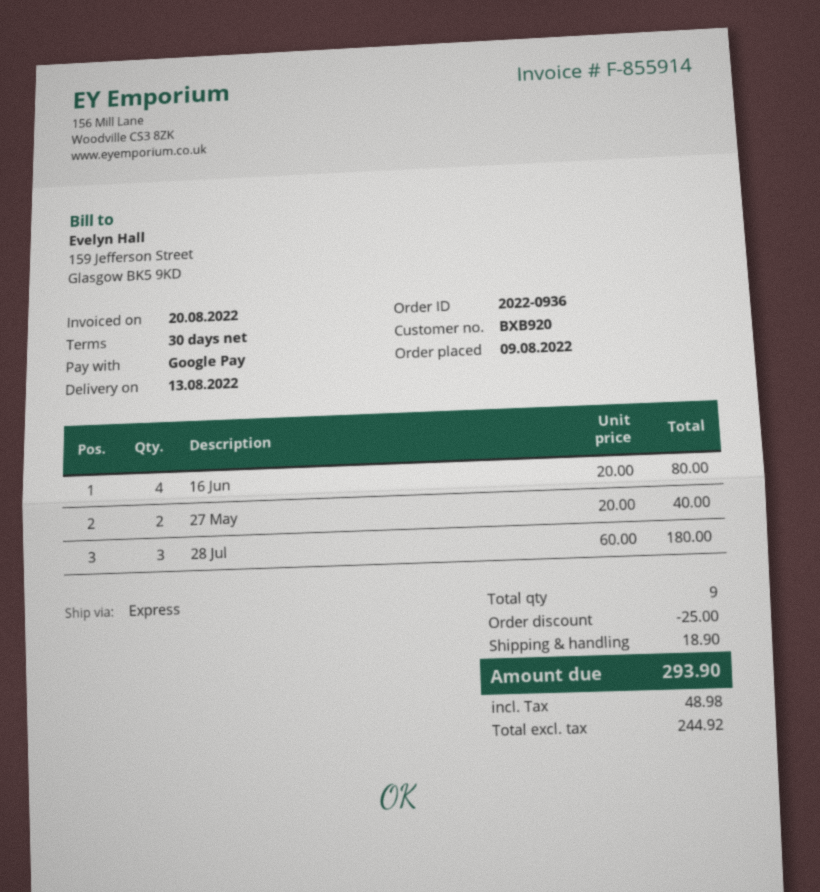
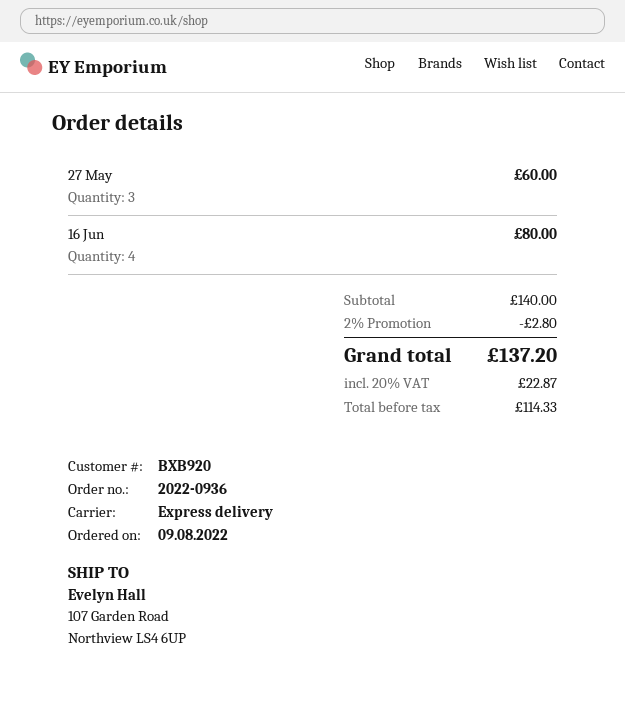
27 May: 2 for 40.00 -> 3 for 60.00
28 Jul: 3 for 180.00 -> none
discount: 25.00 -> 2.80
shipping: 18.90 -> none
net: 244.92 -> 114.33
tax: 48.98 -> 22.87
total: 293.90 -> 137.20

